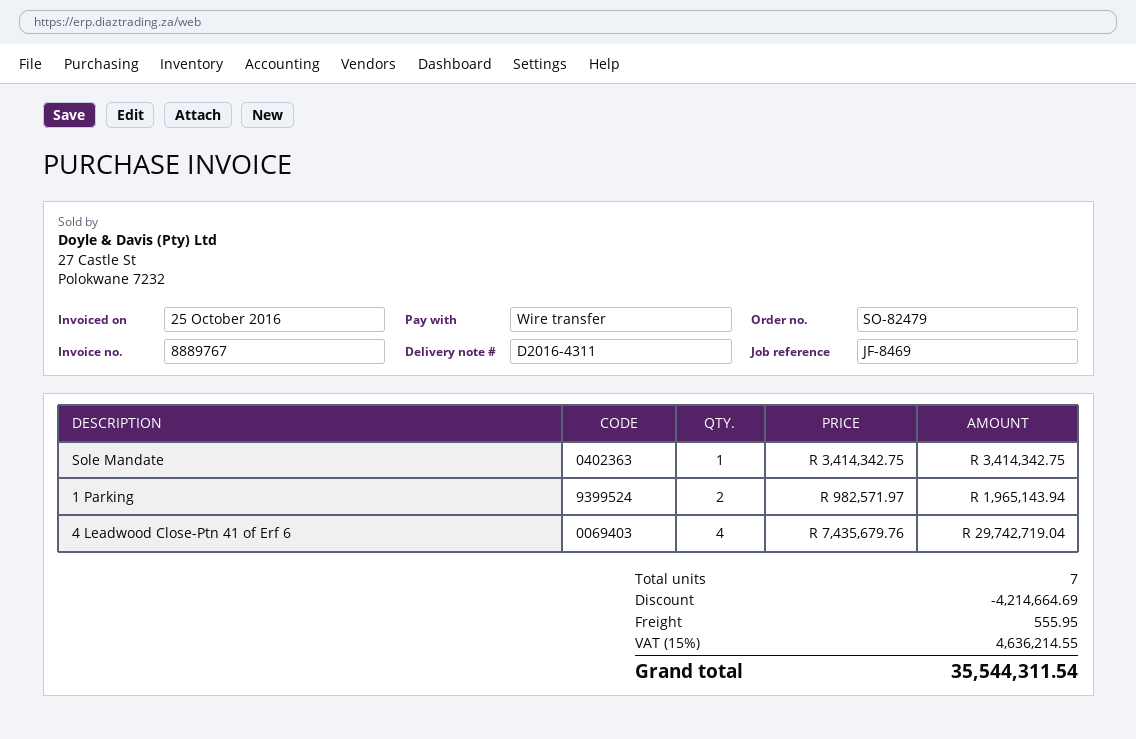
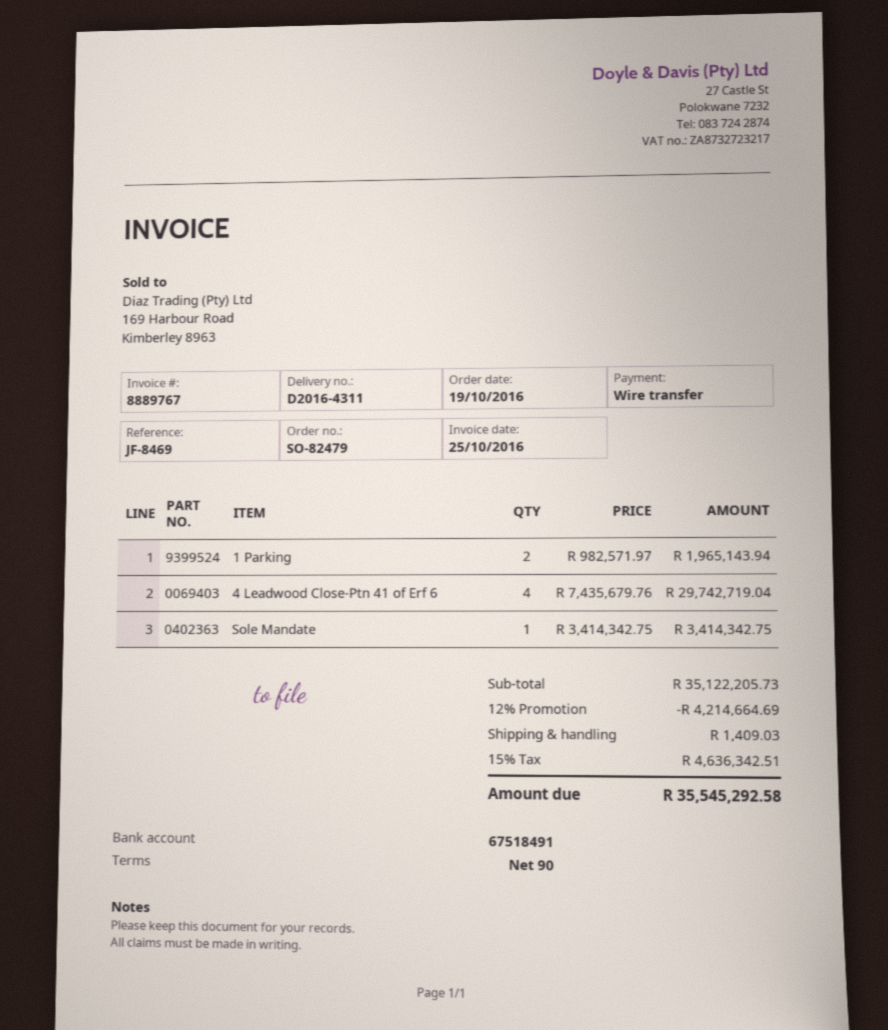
shipping: 555.95 -> 1409.03
tax: 15% = 4636214.55 -> 15% = 4636342.51
total: 35544311.54 -> 35545292.58

